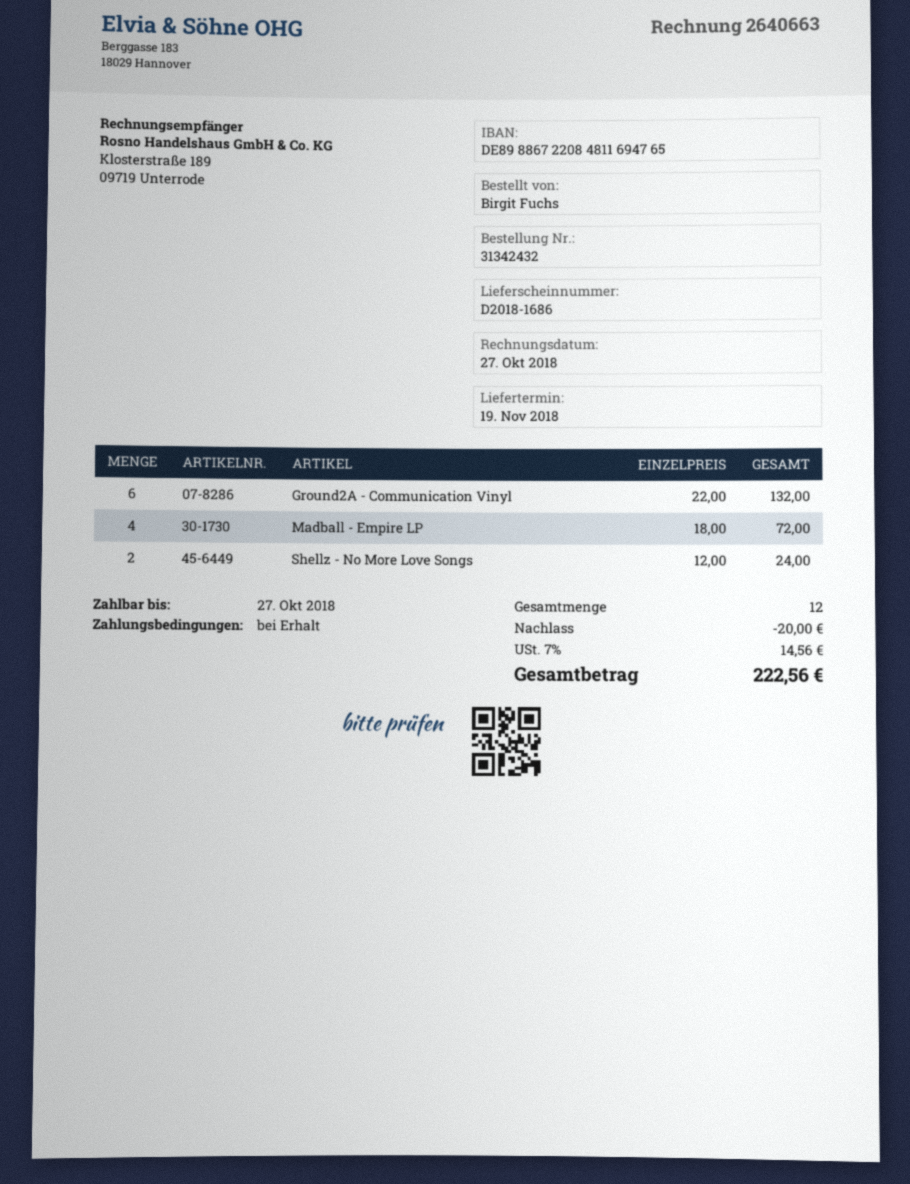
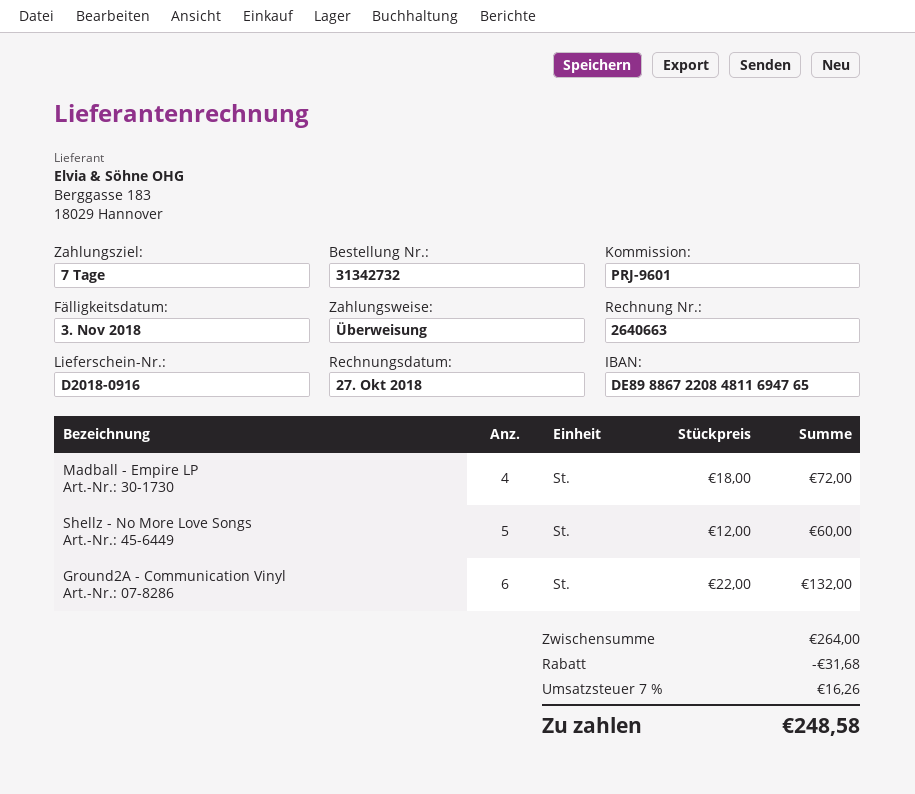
order number: 31342432 -> 31342732
delivery note number: D2018-1686 -> D2018-0916
payment terms: on receipt -> 7 days
due date: 2018-10-27 -> 2018-11-03
Shellz - No More Love Songs: 2 x 12.00 = 24.00 -> 5 x 12.00 = 60.00
discount: 20.00 -> 31.68
tax: 7% = 14.56 -> 7% = 16.26
total: 222.56 -> 248.58

